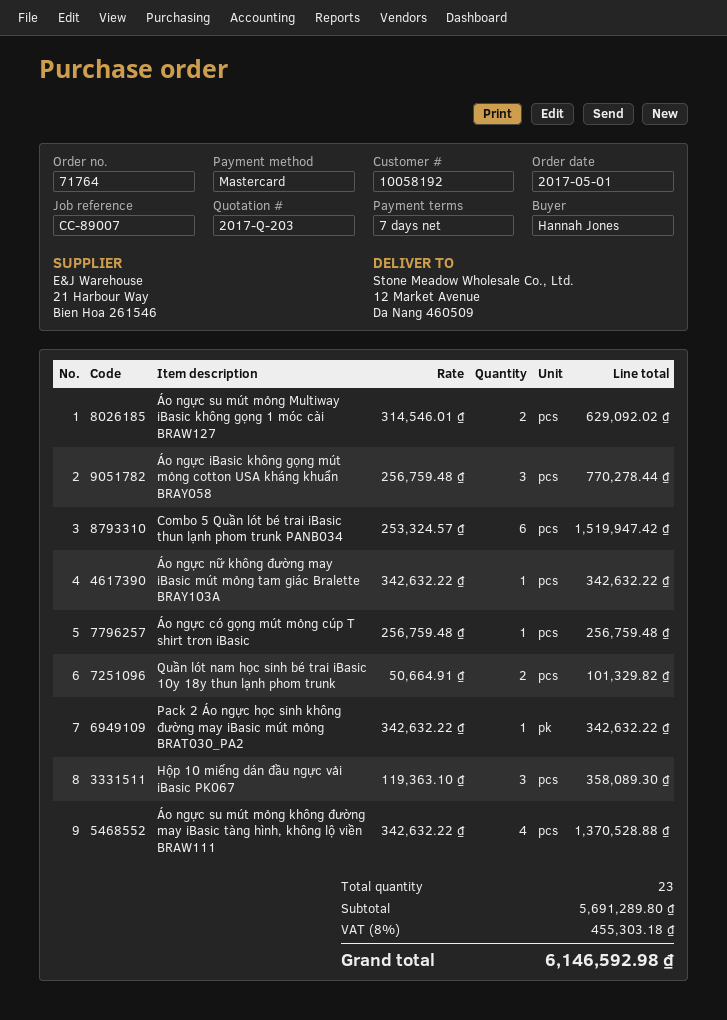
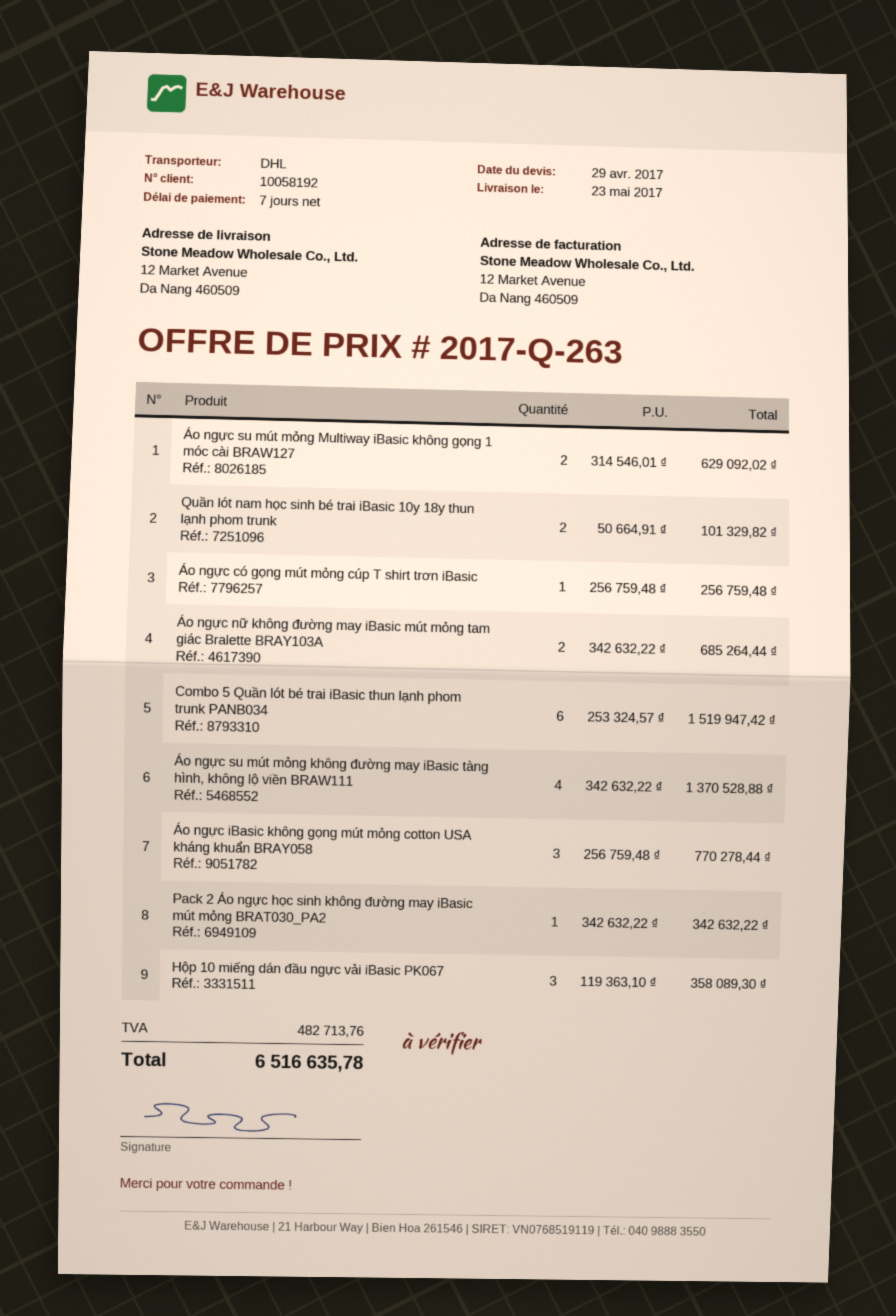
quote number: 2017-Q-203 -> 2017-Q-263
Áo ngực nữ không đường may iBasic mút mỏng tam giác Bralette BRAY103A: 1 x 342632.22 = 342632.22 -> 2 x 342632.22 = 685264.44
tax: 455303.18 -> 482713.76
total: 6146592.98 -> 6516635.78

